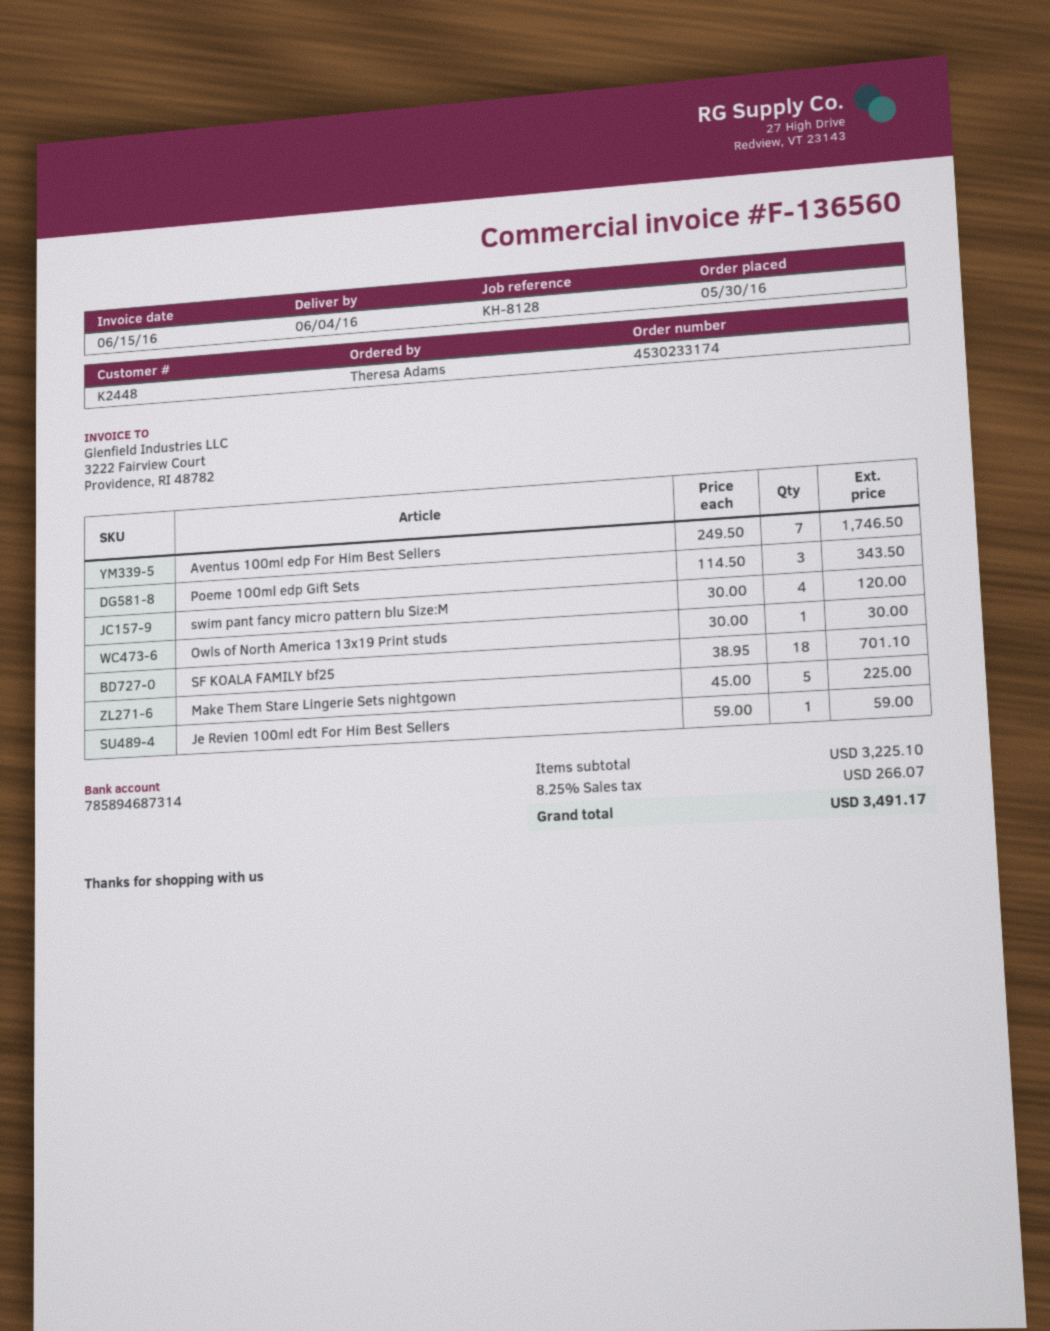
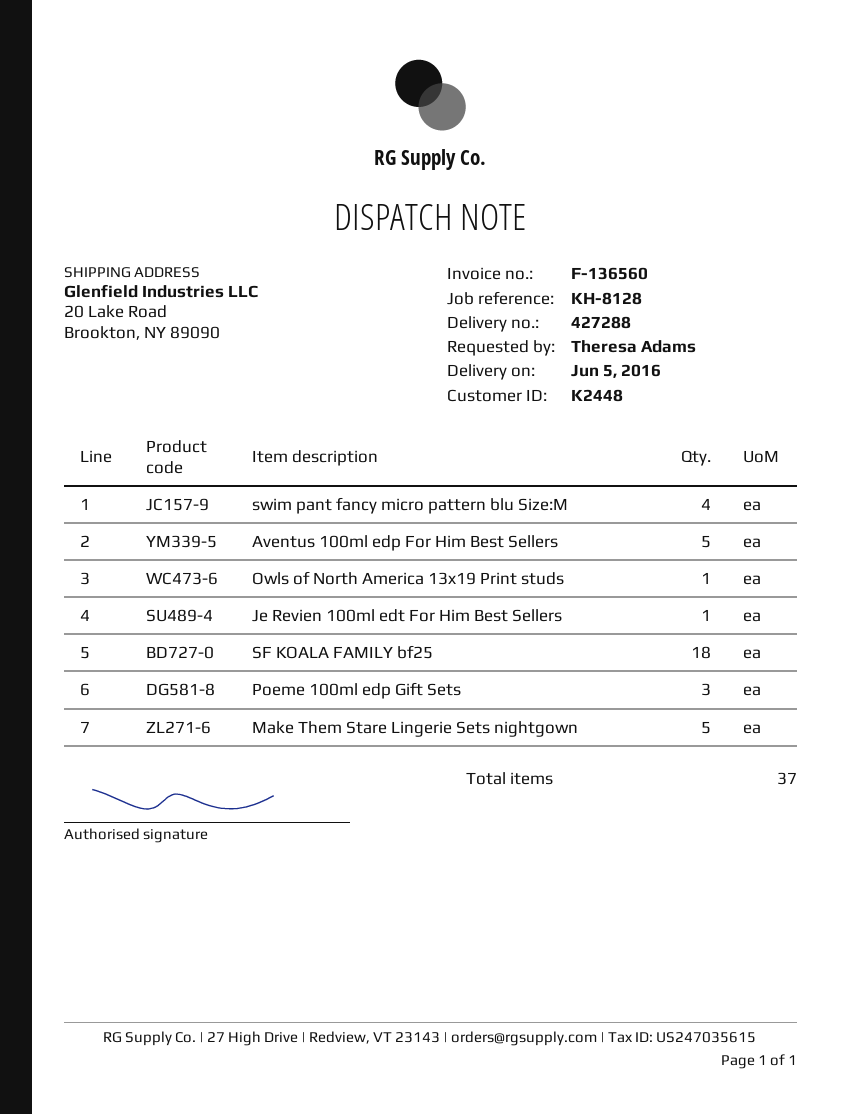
delivery date: 2016-06-04 -> 2016-06-05
Aventus 100ml edp For Him Best Sellers: 7 -> 5

